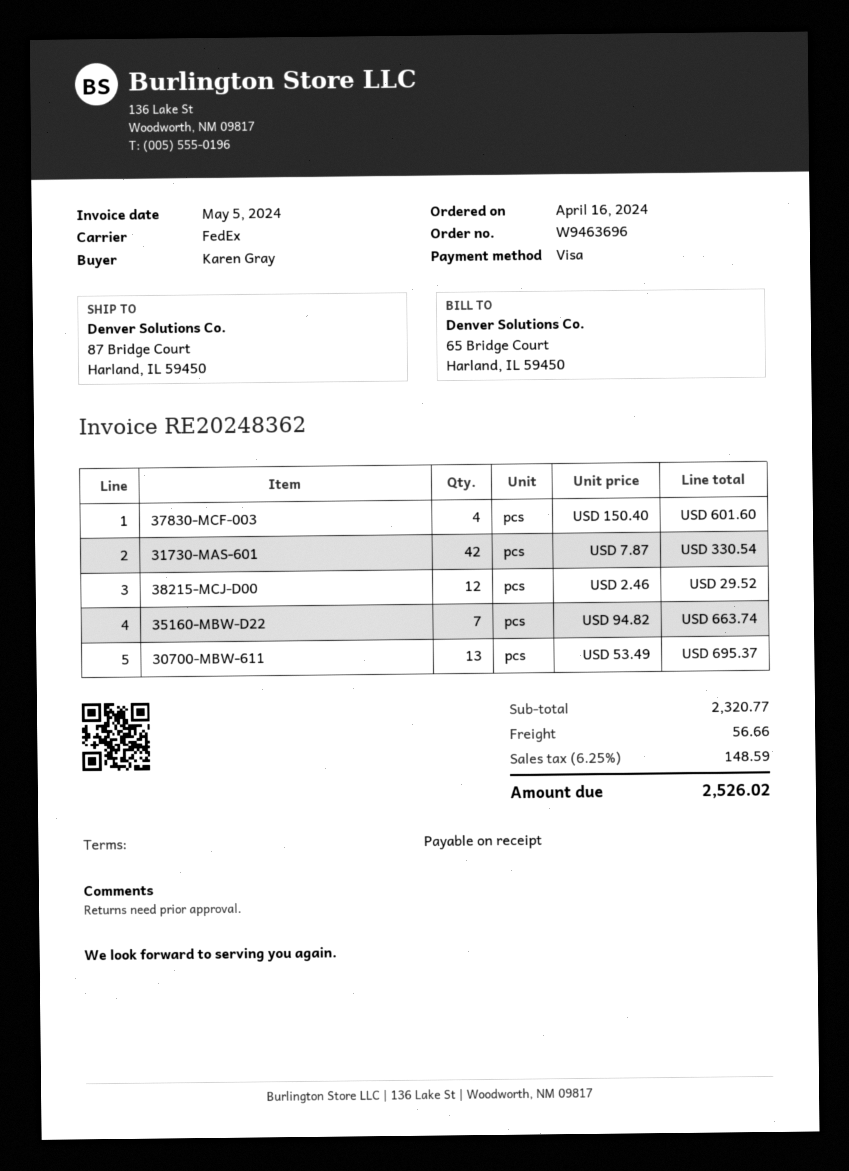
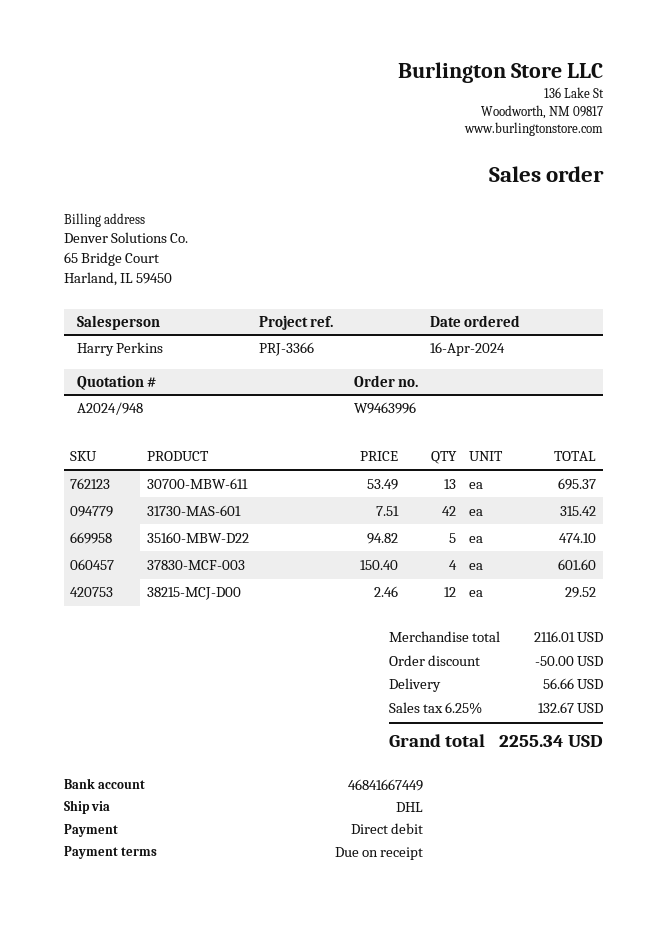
order number: W9463696 -> W9463996
payment method: Visa -> direct debit
shipping method: FedEx -> DHL
31730-MAS-601: 42 x 7.87 = 330.54 -> 42 x 7.51 = 315.42
35160-MBW-D22: 7 x 94.82 = 663.74 -> 5 x 94.82 = 474.10
subtotal: 2320.77 -> 2116.01
discount: none -> 50.00
tax: 6.25% = 148.59 -> 6.25% = 132.67
total: 2526.02 -> 2255.34

